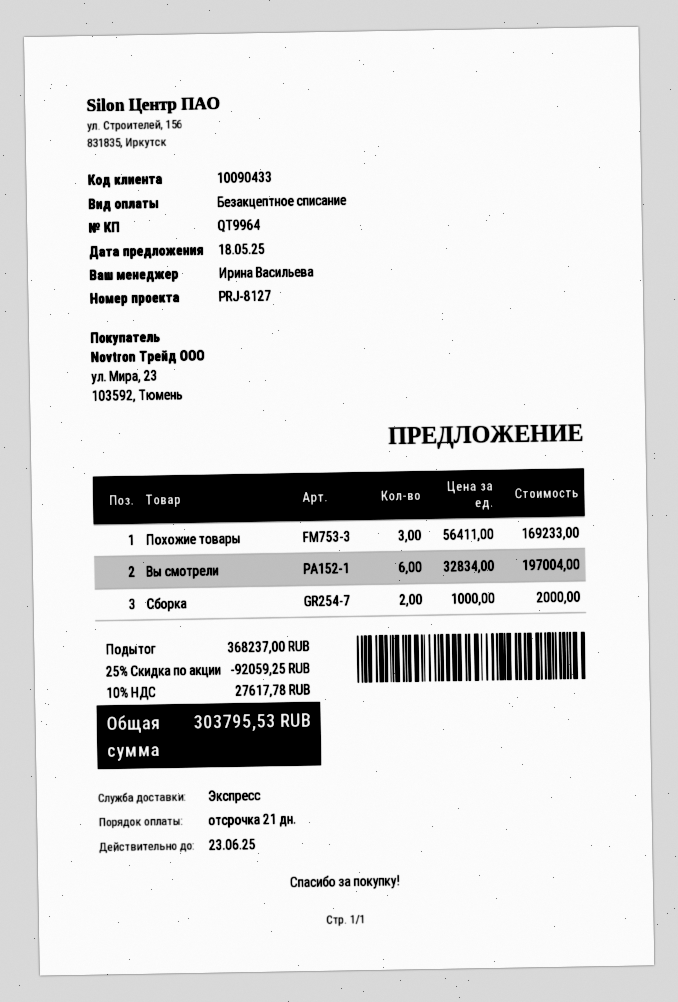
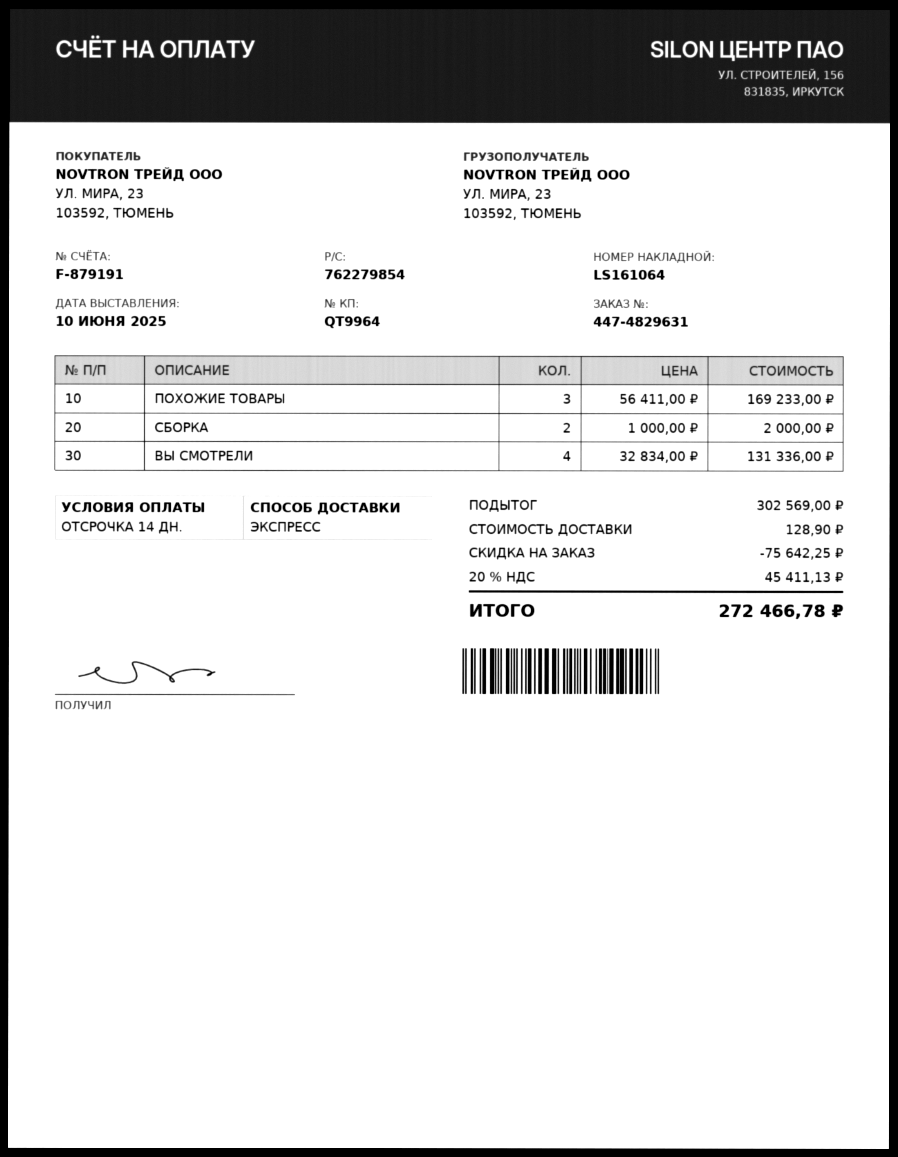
payment terms: 21 days -> 14 days
Вы смотрели: 6 x 32834.00 = 197004.00 -> 4 x 32834.00 = 131336.00
subtotal: 368237.00 -> 302569.00
discount: 92059.25 -> 75642.25
shipping: none -> 128.90
tax: 10% = 27617.78 -> 20% = 45411.13
total: 303795.53 -> 272466.78

